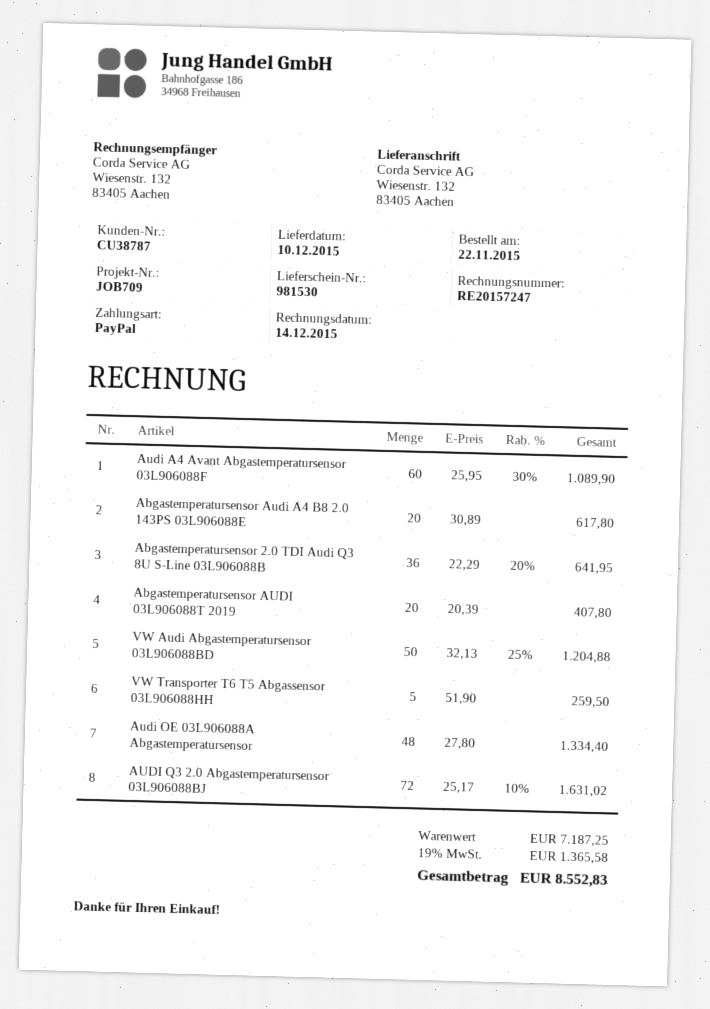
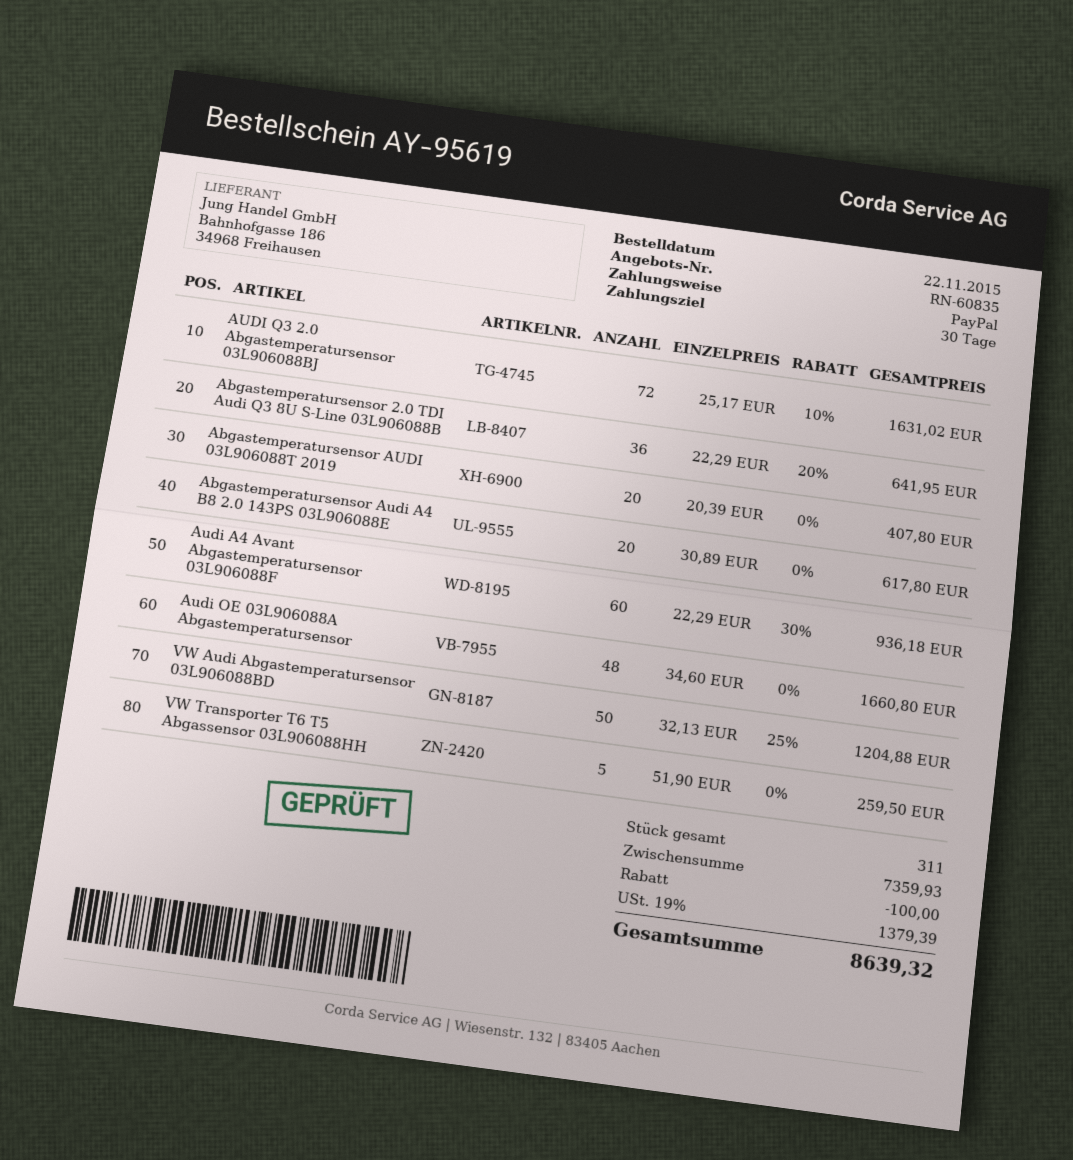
Audi A4 Avant Abgastemperatursensor 03L906088F: 60 x 25.95 - 30% = 1089.90 -> 60 x 22.29 - 30% = 936.18
Audi OE 03L906088A Abgastemperatursensor: 48 x 27.80 = 1334.40 -> 48 x 34.60 = 1660.80
subtotal: 7187.25 -> 7359.93
discount: none -> 100.00
tax: 19% = 1365.58 -> 19% = 1379.39
total: 8552.83 -> 8639.32

